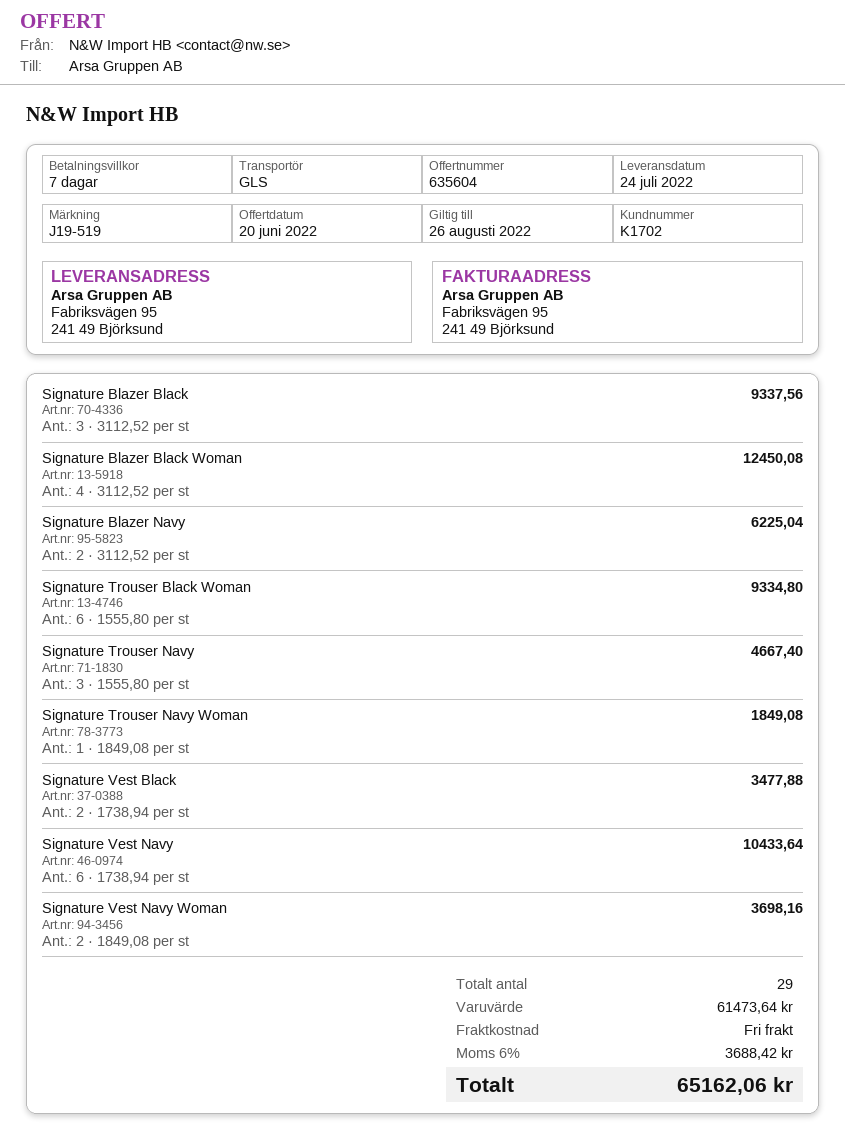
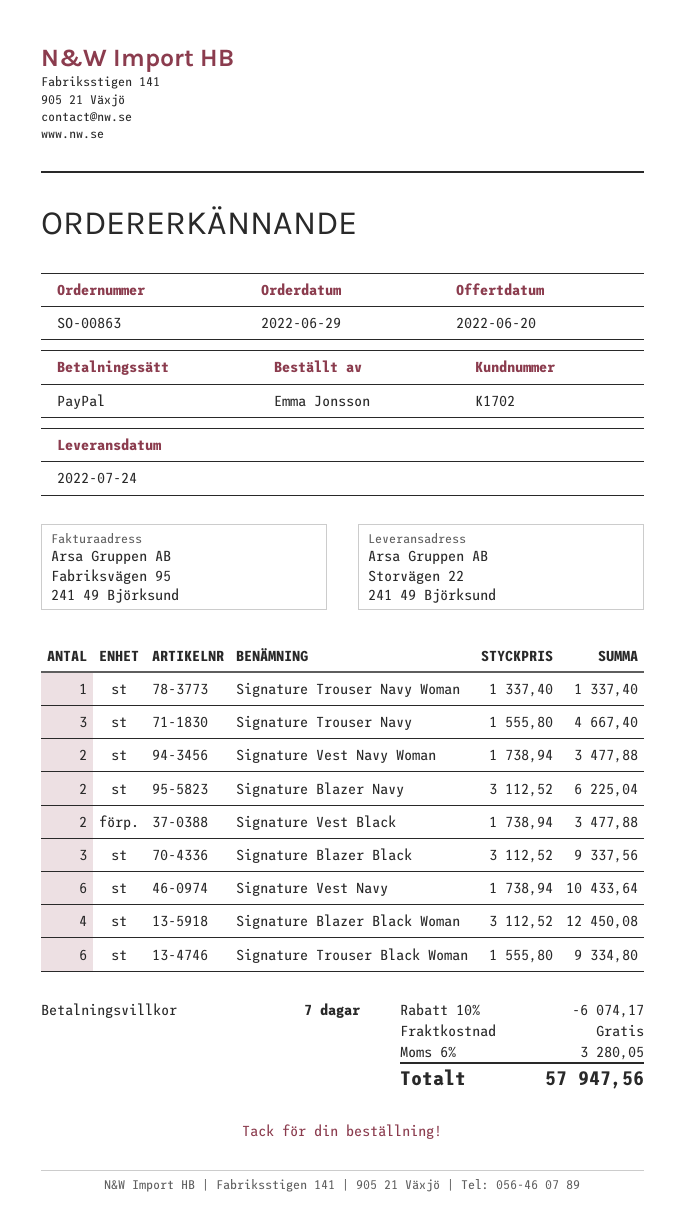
ship to: Fabriksvägen 95, 241 49 Björksund -> Storvägen 22, 241 49 Björksund
Signature Trouser Navy Woman: 1 x 1849.08 = 1849.08 -> 1 x 1337.40 = 1337.40
Signature Vest Navy Woman: 2 x 1849.08 = 3698.16 -> 2 x 1738.94 = 3477.88
discount: none -> 10% = 6074.17
tax: 6% = 3688.42 -> 6% = 3280.05
total: 65162.06 -> 57947.56

